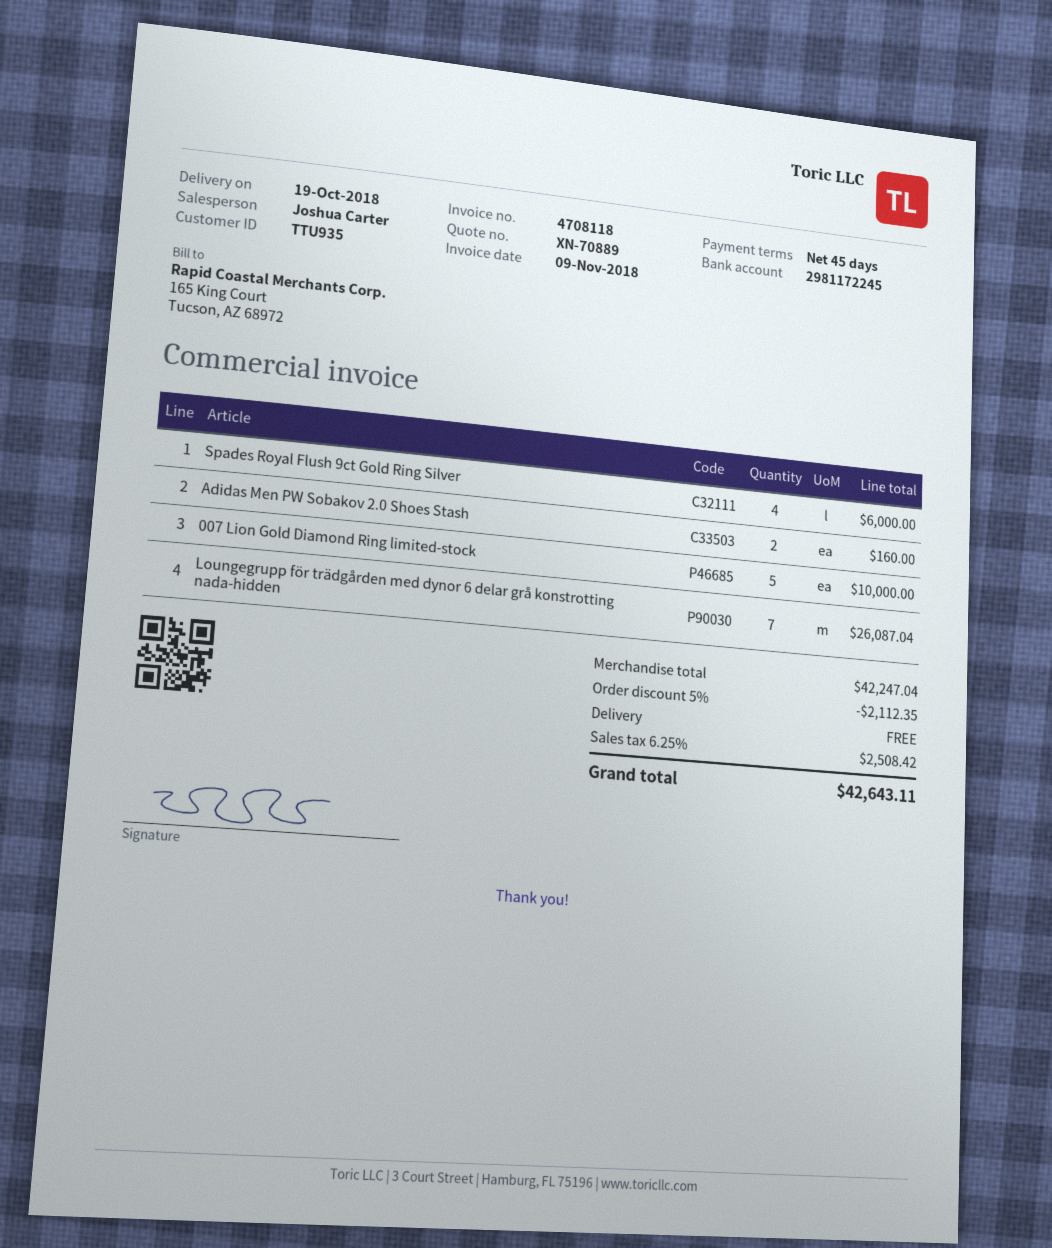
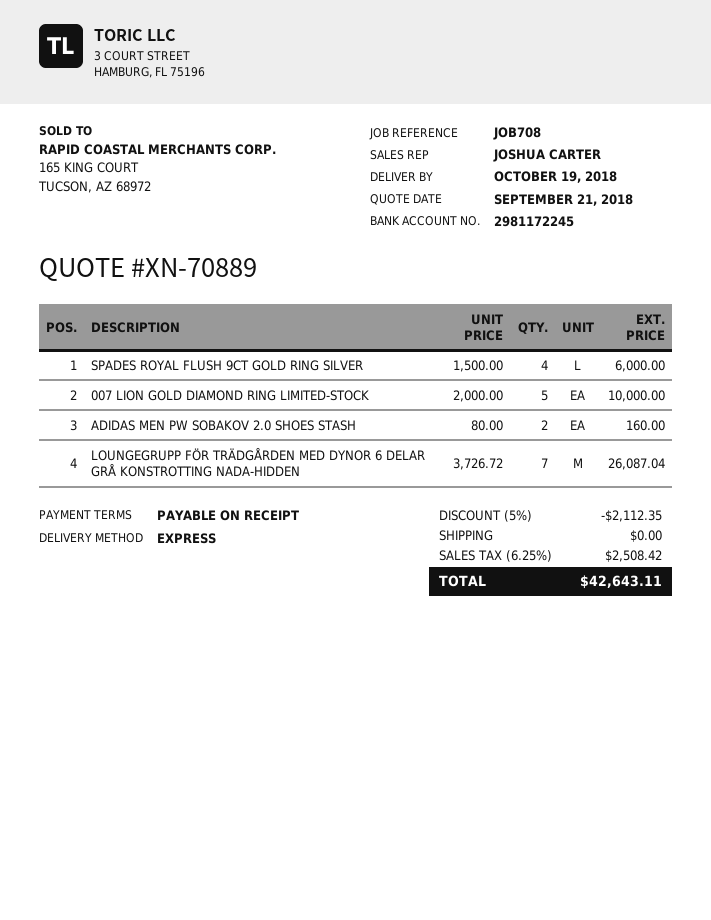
payment terms: 45 days -> on receipt

